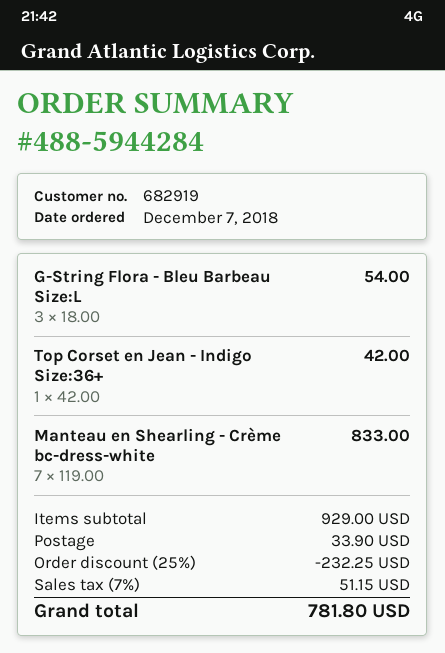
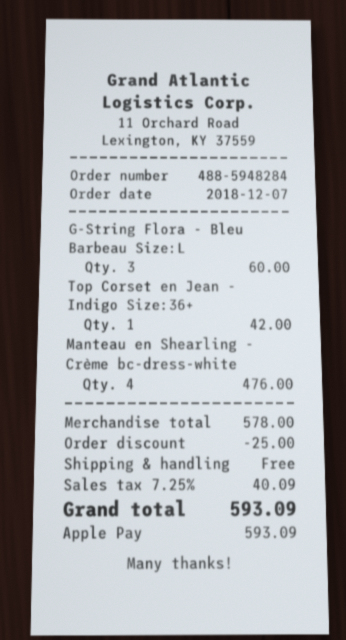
order number: 488-5944284 -> 488-5948284
G-String Flora - Bleu Barbeau Size:L: 3 for 54.00 -> 3 for 60.00
Manteau en Shearling - Crème bc-dress-white: 7 for 833.00 -> 4 for 476.00
subtotal: 929.00 -> 578.00
discount: 232.25 -> 25.00
shipping: 33.90 -> 0.00
tax: 7% = 51.15 -> 7.25% = 40.09
total: 781.80 -> 593.09

